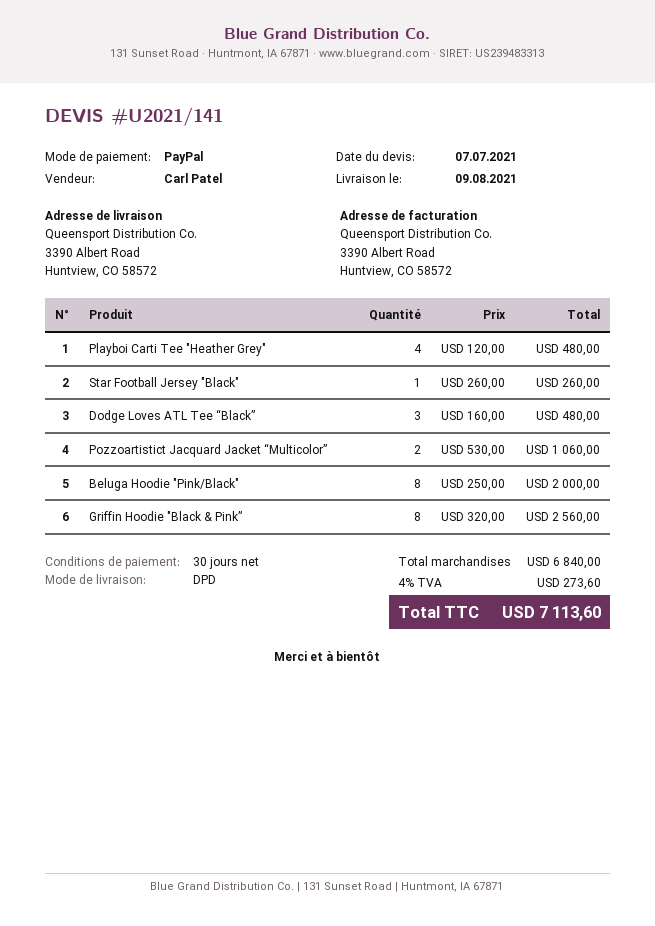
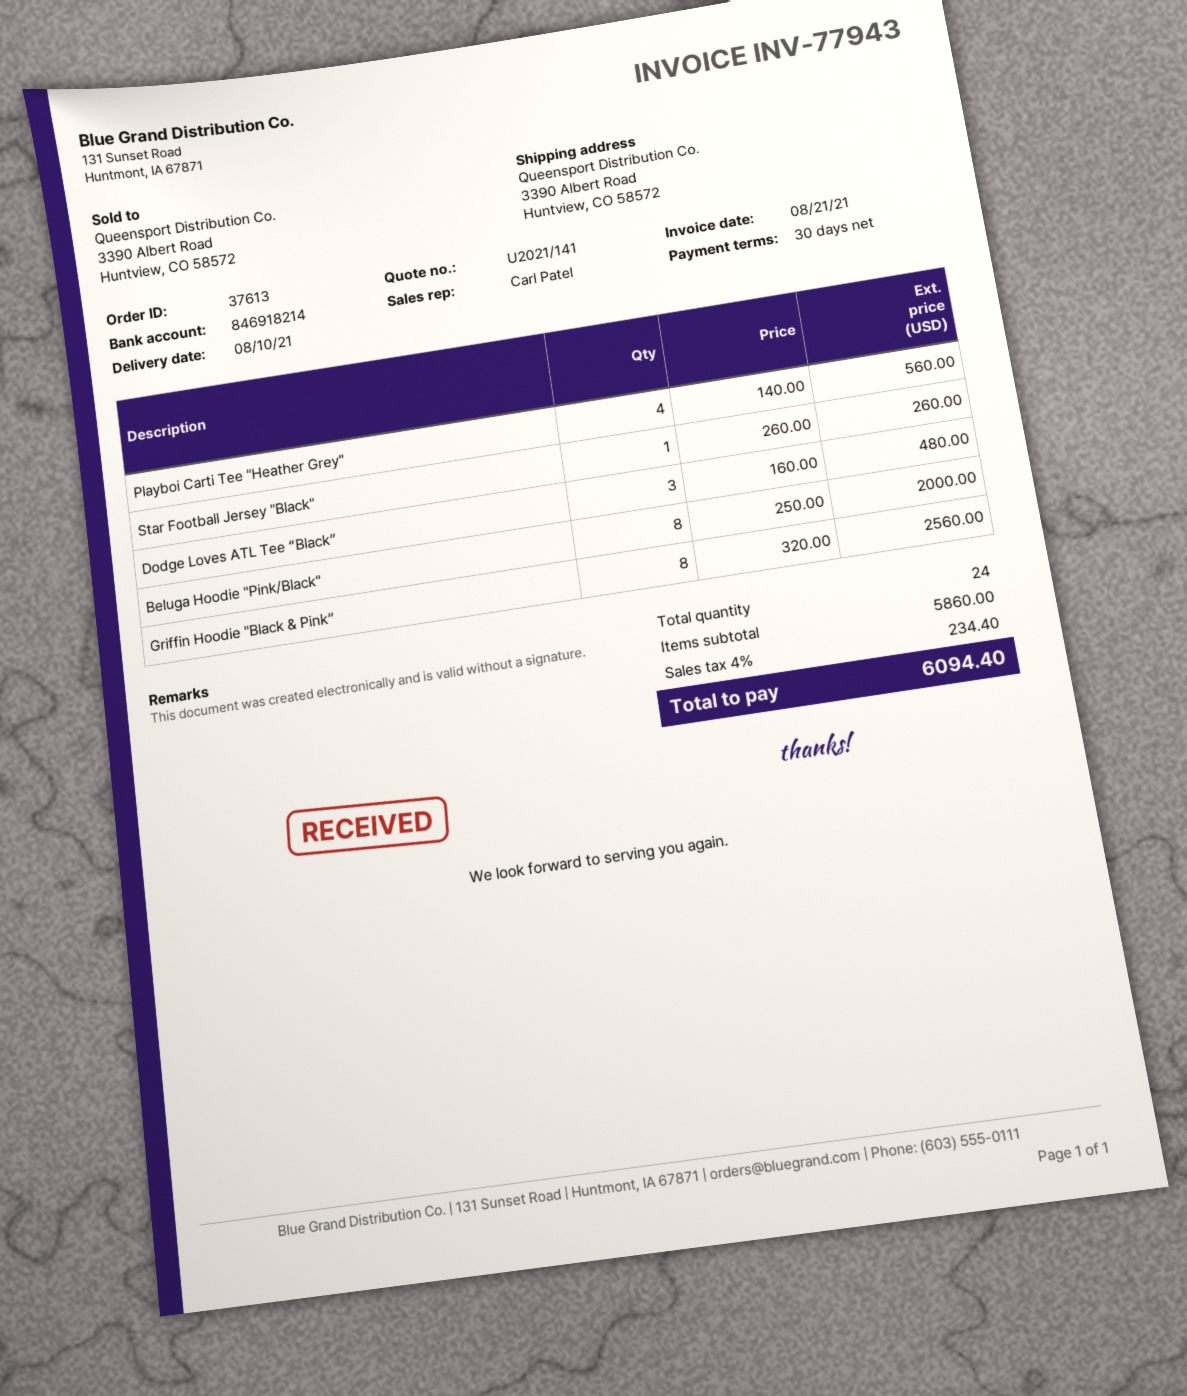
delivery date: 2021-08-09 -> 2021-08-10
Playboi Carti Tee "Heather Grey": 4 x 120.00 = 480.00 -> 4 x 140.00 = 560.00
Pozzoartistict Jacquard Jacket “Multicolor”: 2 x 530.00 = 1060.00 -> none
subtotal: 6840.00 -> 5860.00
tax: 4% = 273.60 -> 4% = 234.40
total: 7113.60 -> 6094.40

